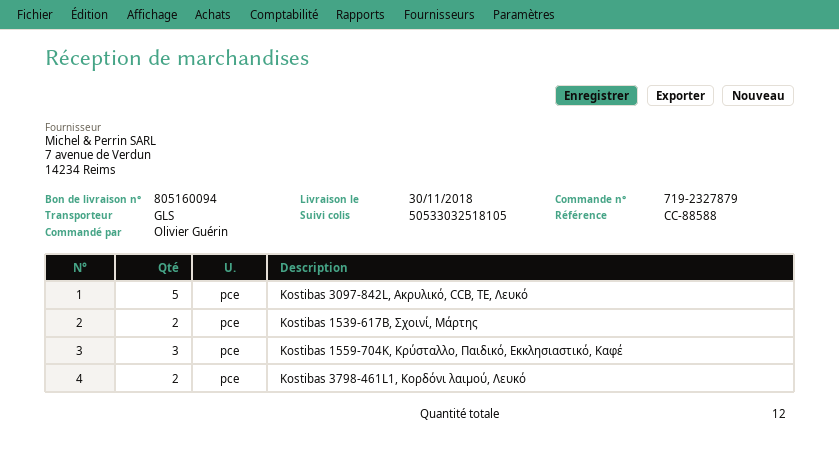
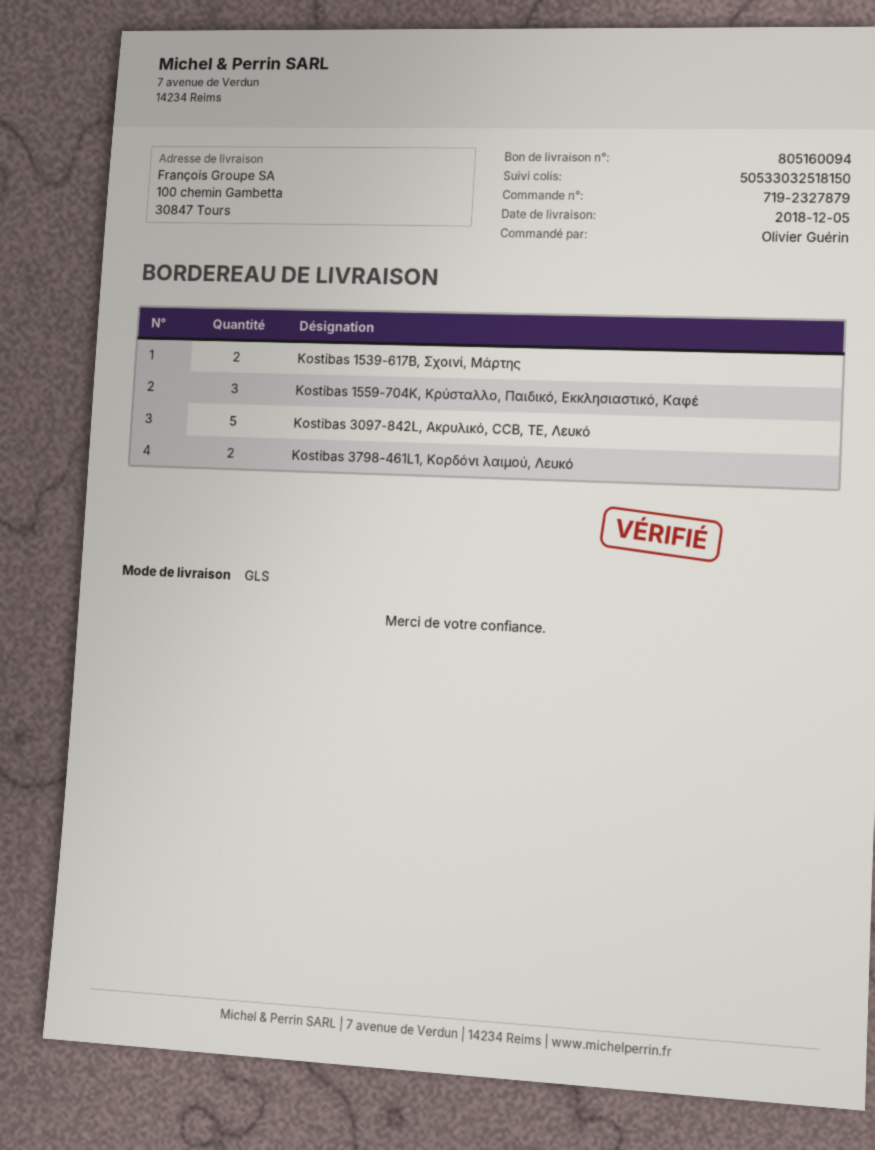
delivery date: 2018-11-30 -> 2018-12-05
tracking number: 50533032518105 -> 50533032518150

